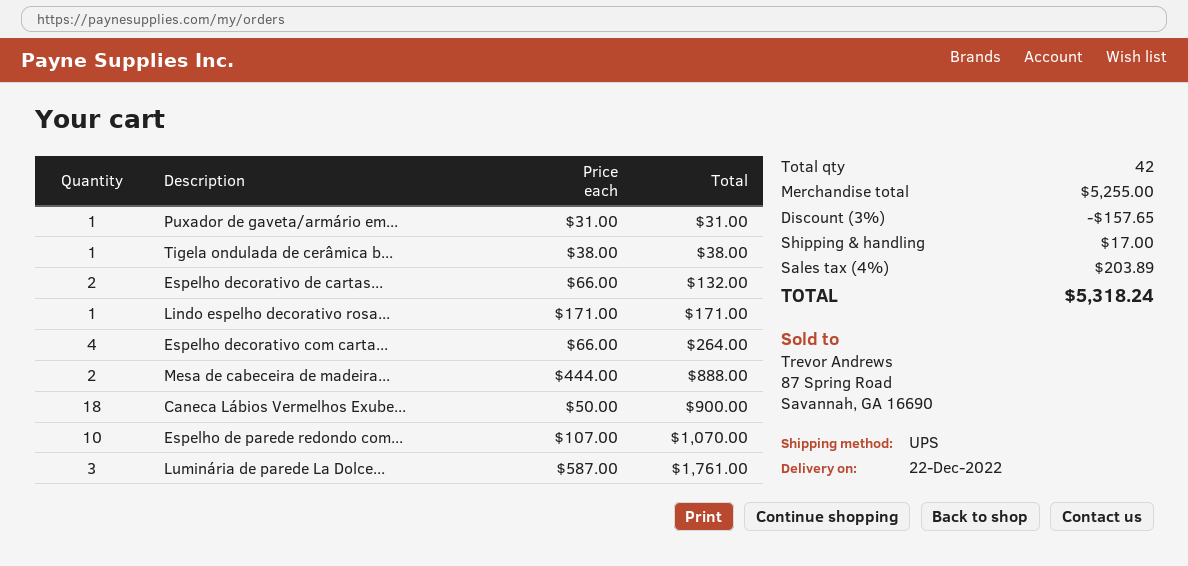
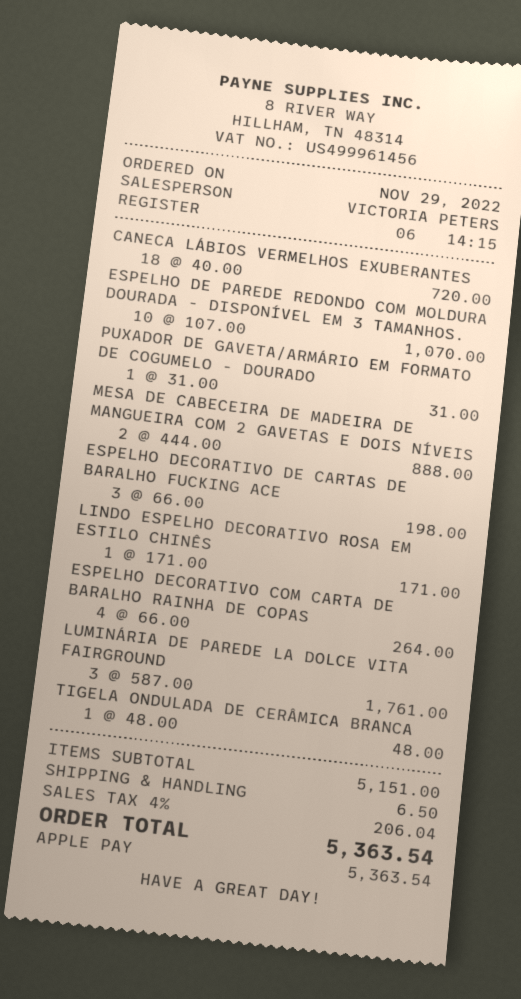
Tigela ondulada de cerâmica b...: 1 x 38.00 = 38.00 -> 1 x 48.00 = 48.00
Espelho decorativo de cartas...: 2 x 66.00 = 132.00 -> 3 x 66.00 = 198.00
Caneca Lábios Vermelhos Exube...: 18 x 50.00 = 900.00 -> 18 x 40.00 = 720.00
subtotal: 5255.00 -> 5151.00
discount: 3% = 157.65 -> none
shipping: 17.00 -> 6.50
tax: 4% = 203.89 -> 4% = 206.04
total: 5318.24 -> 5363.54

